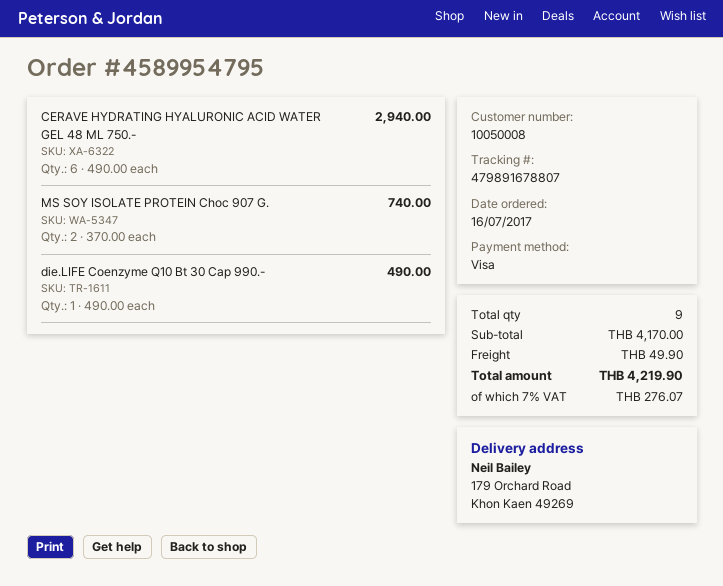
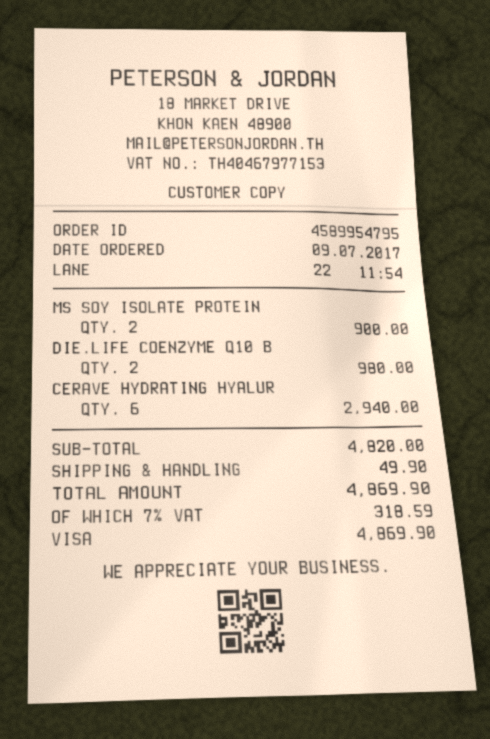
order date: 2017-07-16 -> 2017-07-09
MS SOY ISOLATE PROTEIN Choc 907 G.: 2 for 740.00 -> 2 for 900.00
die.LIFE Coenzyme Q10 Bt 30 Cap 990.-: 1 for 490.00 -> 2 for 980.00
subtotal: 4170.00 -> 4820.00
tax: 7% = 276.07 -> 7% = 318.59
total: 4219.90 -> 4869.90

